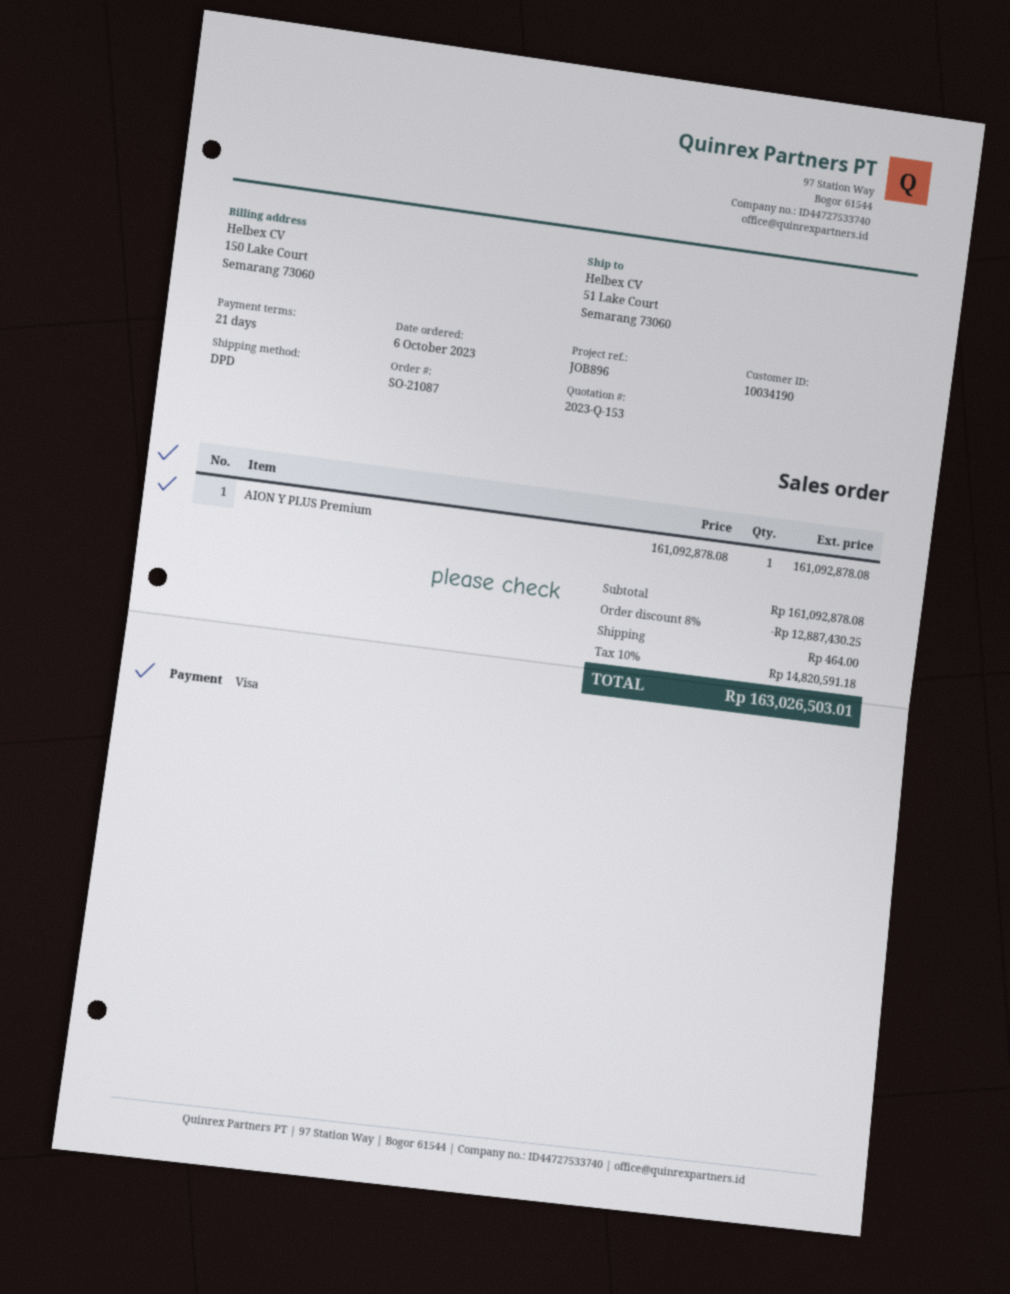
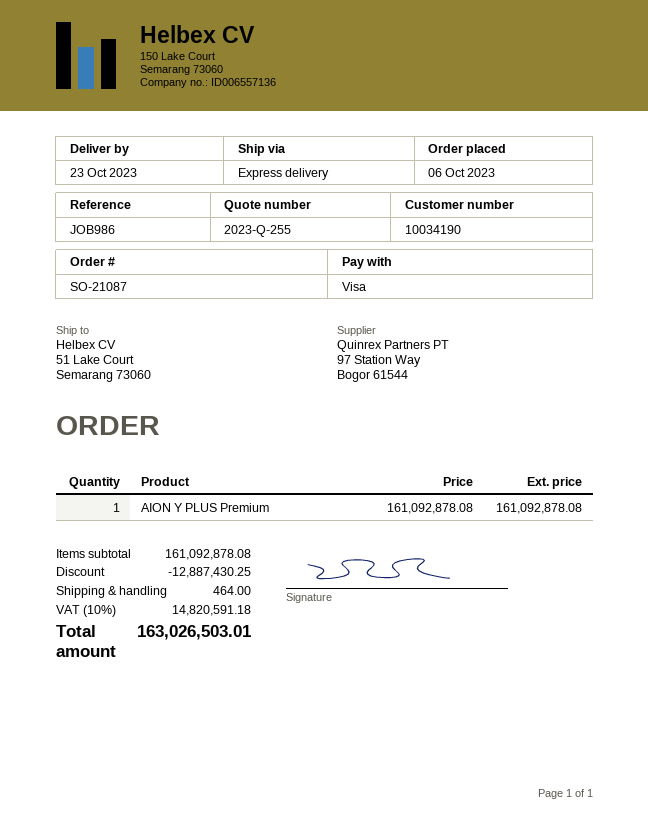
quote number: 2023-Q-153 -> 2023-Q-255
reference: JOB896 -> JOB986
shipping method: DPD -> express

